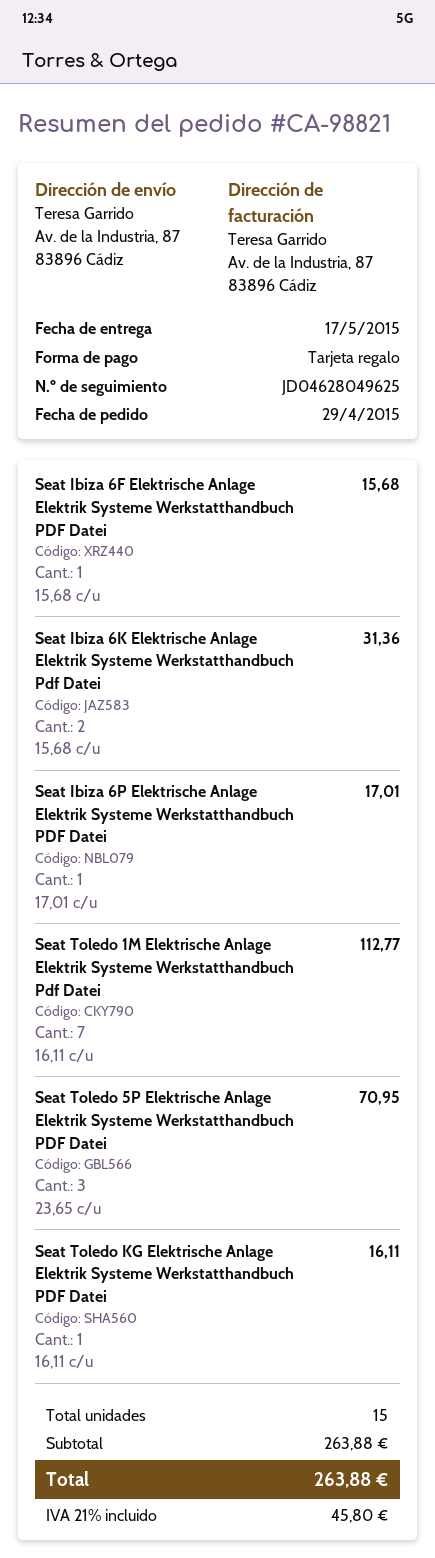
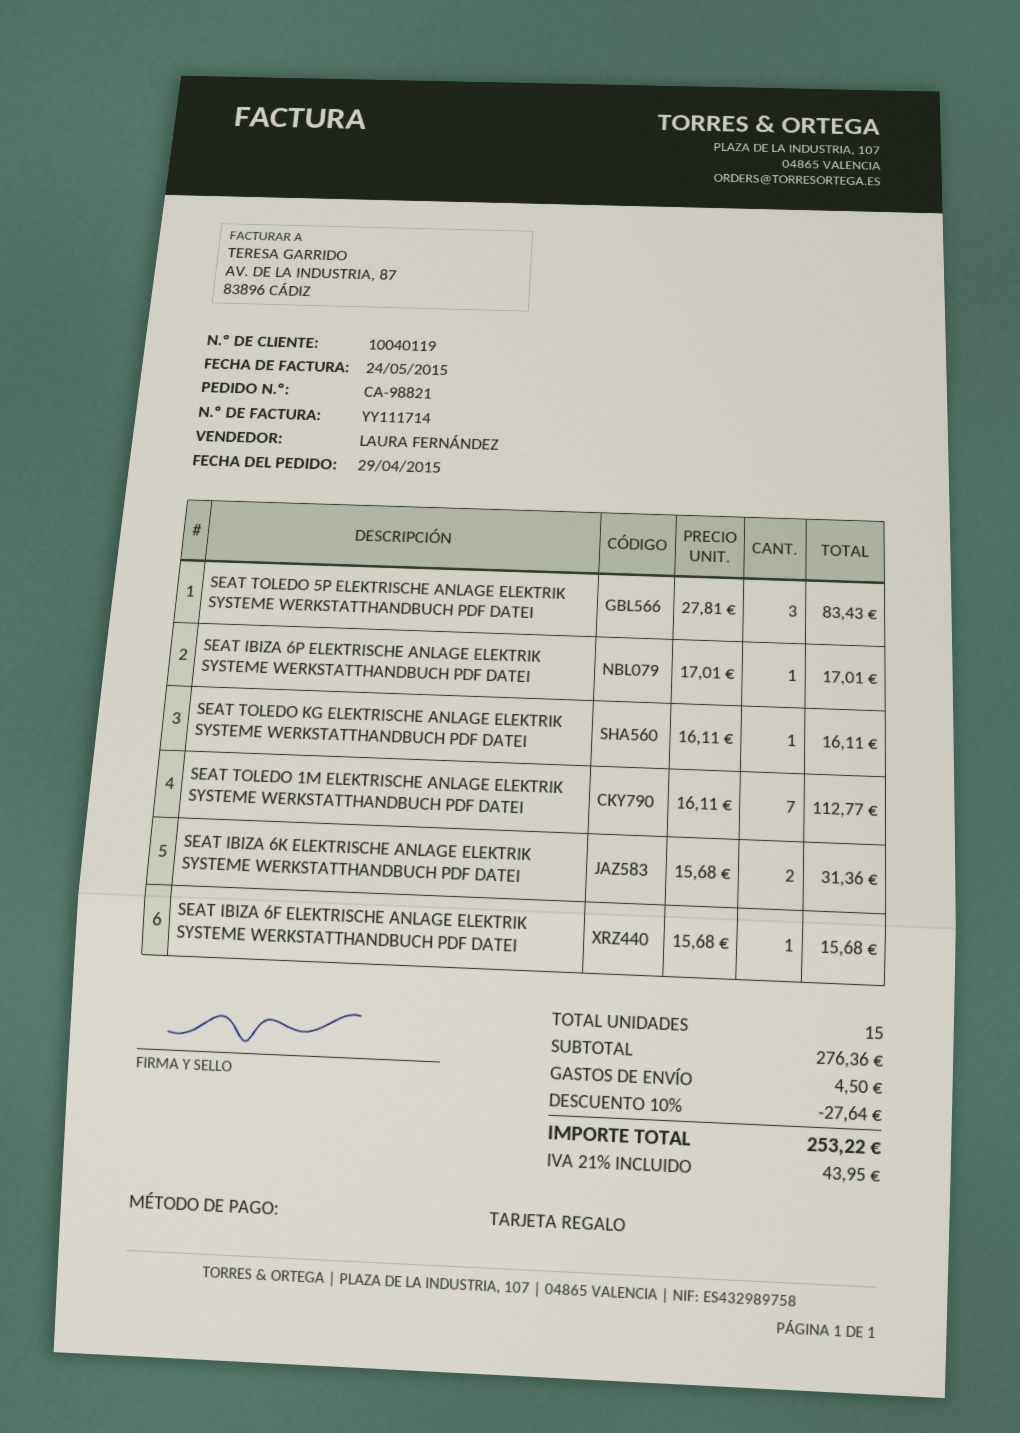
Seat Toledo 5P Elektrische Anlage Elektrik Systeme Werkstatthandbuch PDF Datei: 3 x 23.65 = 70.95 -> 3 x 27.81 = 83.43
subtotal: 263.88 -> 276.36
discount: none -> 10% = 27.64
shipping: none -> 4.50
tax: 21% = 45.80 -> 21% = 43.95
total: 263.88 -> 253.22

